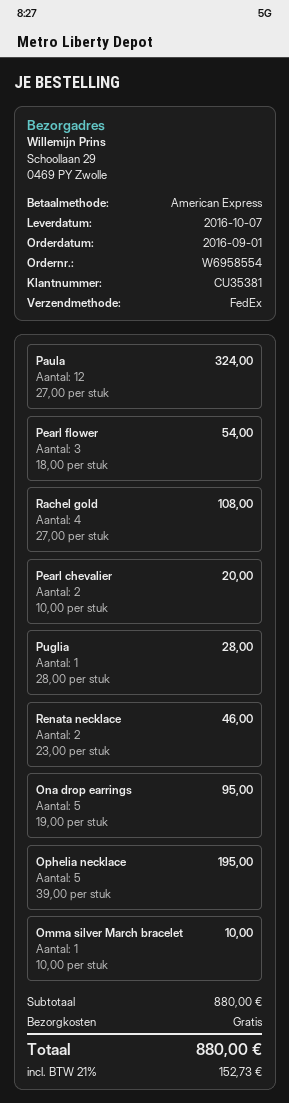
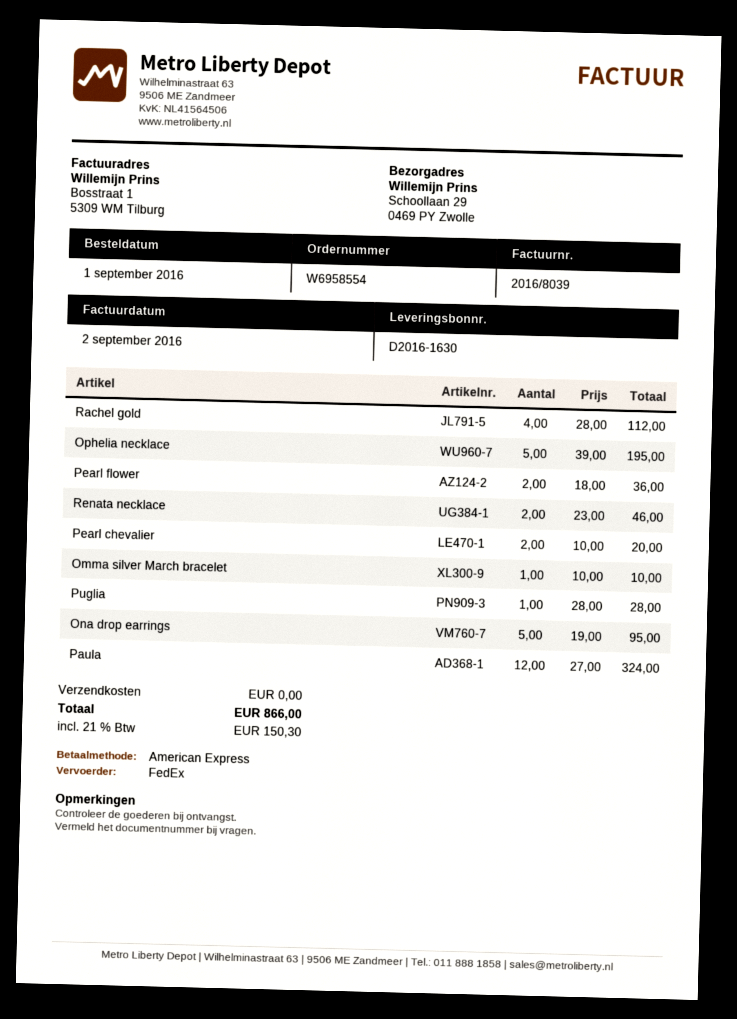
Pearl flower: 3 x 18.00 = 54.00 -> 2 x 18.00 = 36.00
Rachel gold: 4 x 27.00 = 108.00 -> 4 x 28.00 = 112.00
tax: 21% = 152.73 -> 21% = 150.30
total: 880.00 -> 866.00

